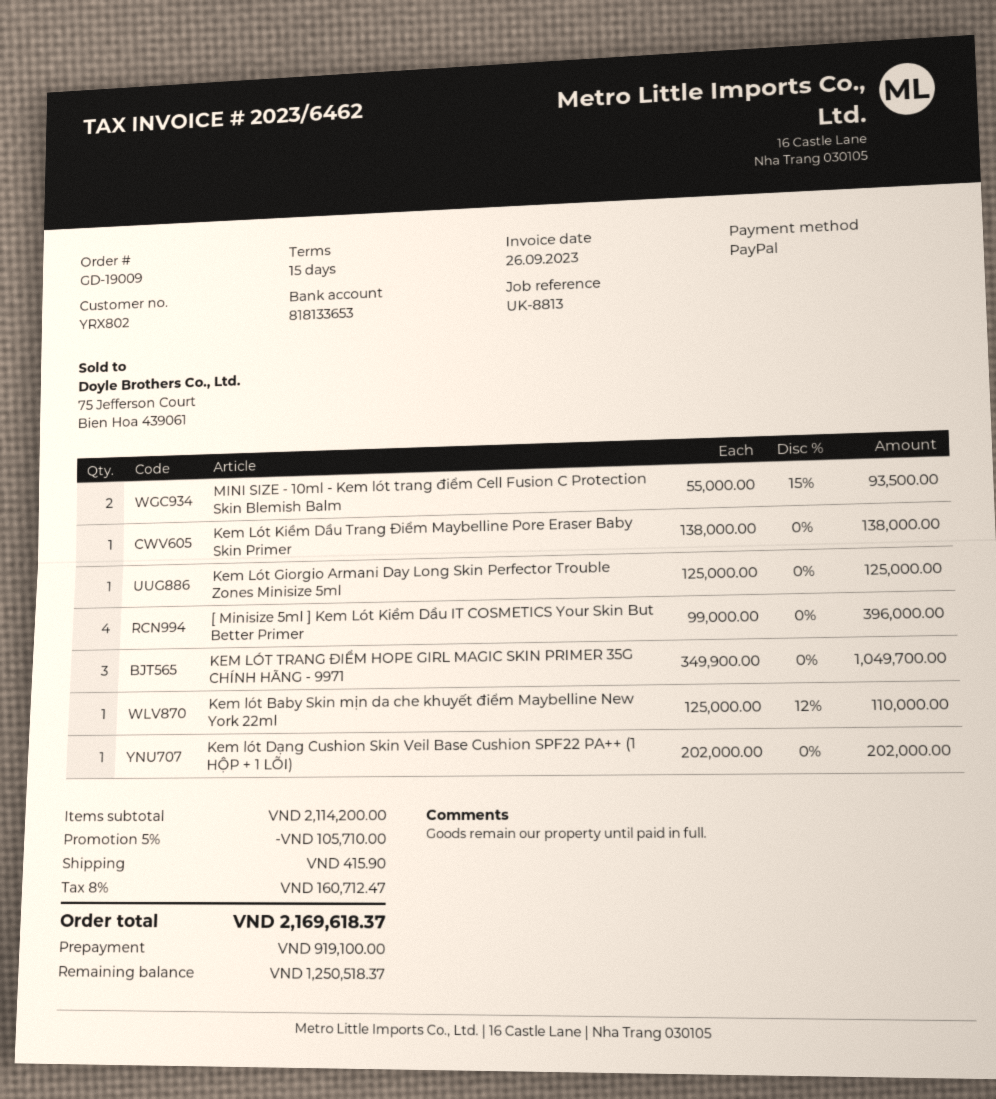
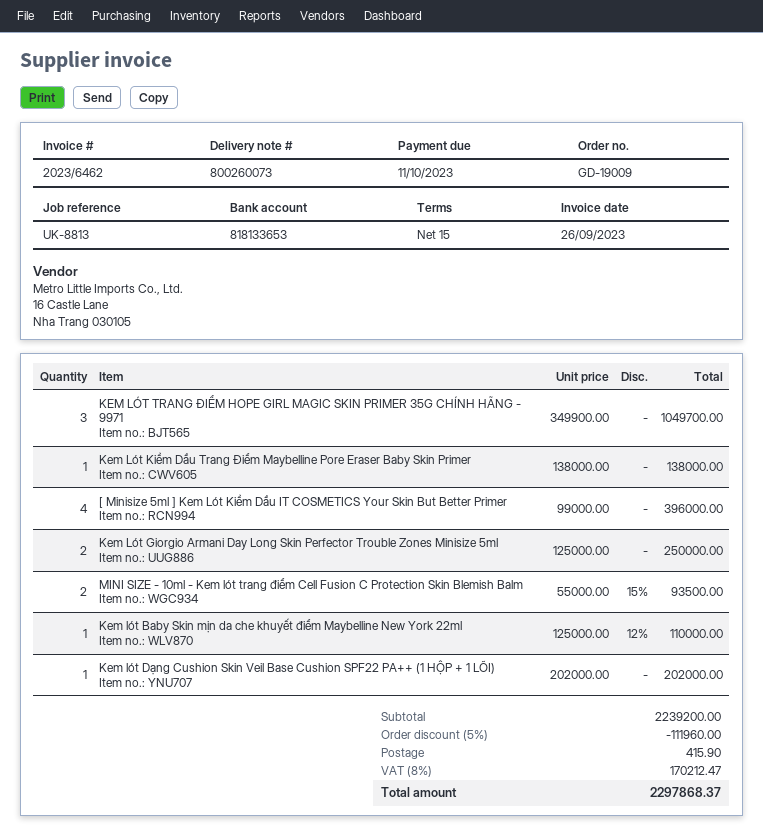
Kem Lót Giorgio Armani Day Long Skin Perfector Trouble Zones Minisize 5ml: 1 x 125000.00 = 125000.00 -> 2 x 125000.00 = 250000.00
subtotal: 2114200.00 -> 2239200.00
discount: 5% = 105710.00 -> 5% = 111960.00
tax: 8% = 160712.47 -> 8% = 170212.47
total: 2169618.37 -> 2297868.37

